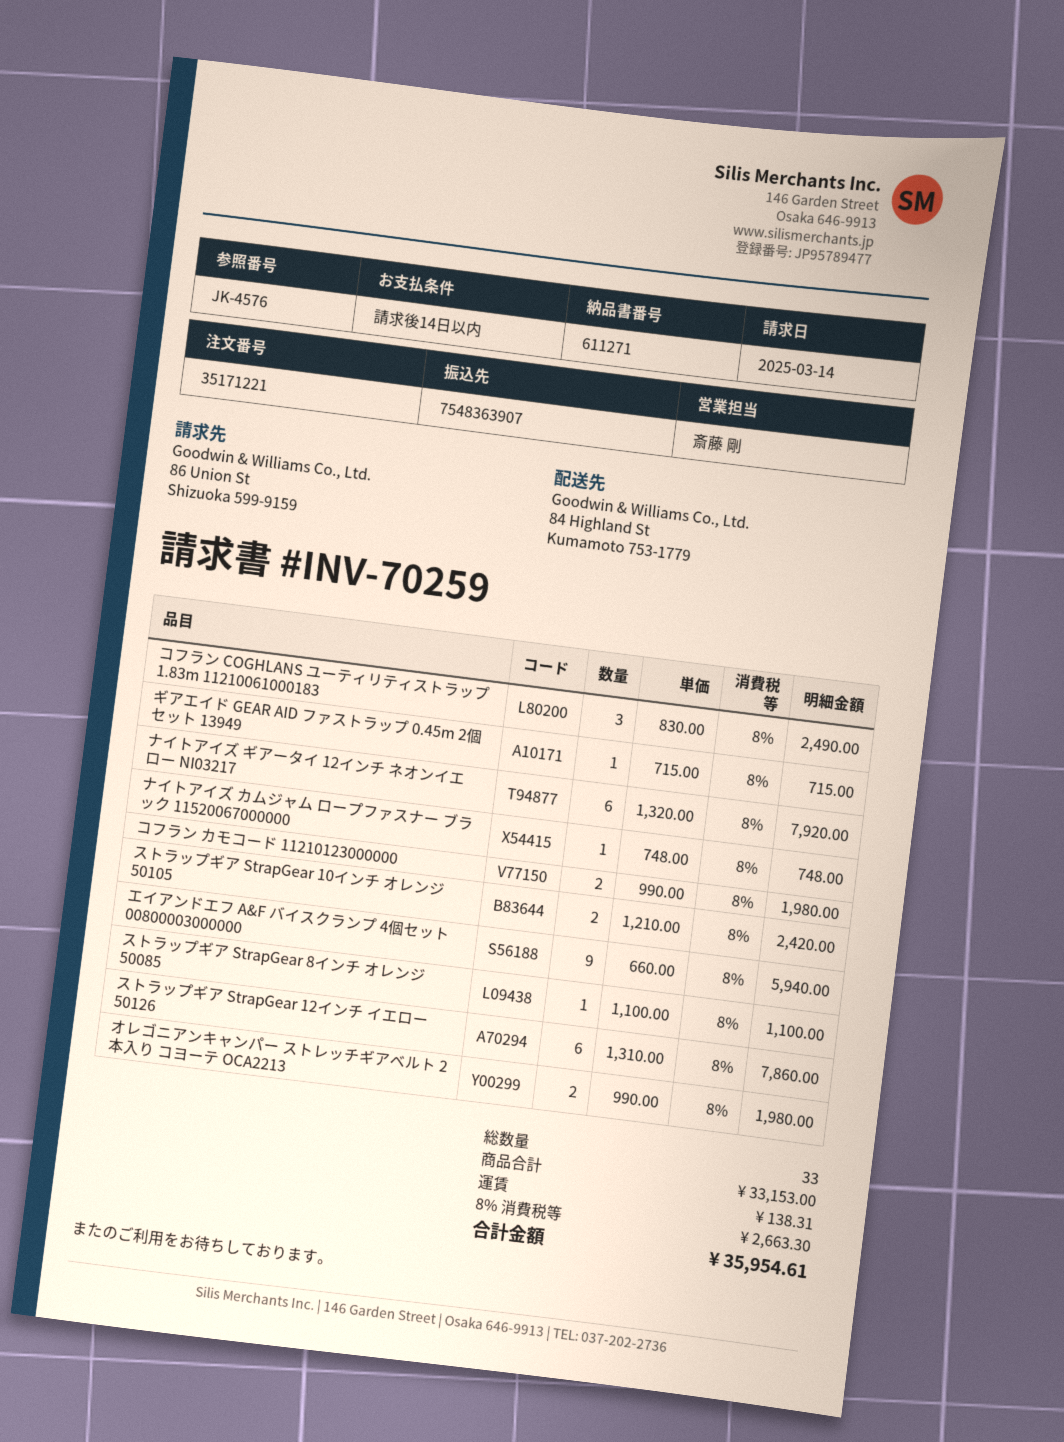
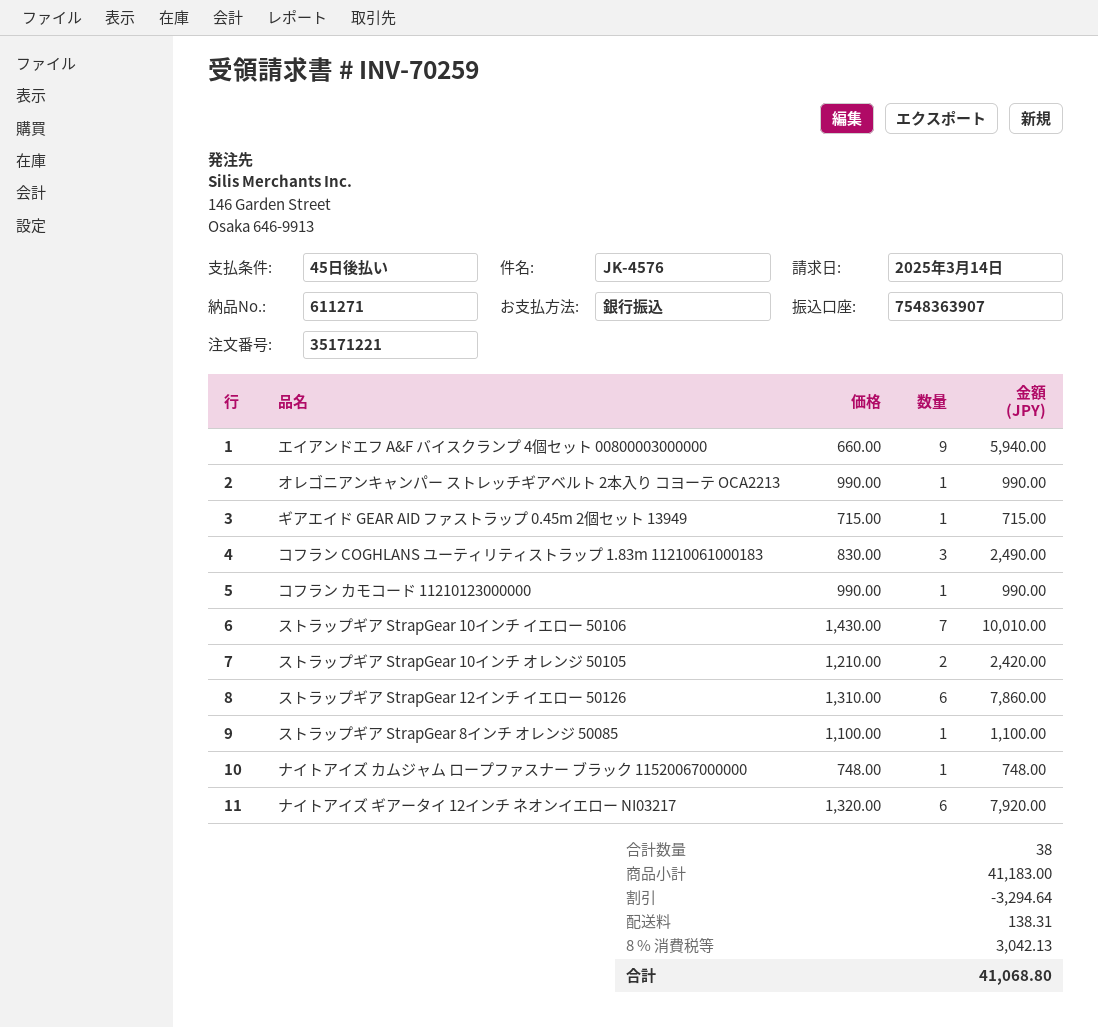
payment terms: 14 days -> 45 days
コフラン カモコード 11210123000000: 2 x 990.00 = 1980.00 -> 1 x 990.00 = 990.00
オレゴニアンキャンパー ストレッチギアベルト 2本入り コヨーテ OCA2213: 2 x 990.00 = 1980.00 -> 1 x 990.00 = 990.00
ストラップギア StrapGear 10インチ イエロー 50106: none -> 7 x 1430.00 = 10010.00
total quantity: 33 -> 38
subtotal: 33153.00 -> 41183.00
discount: none -> 3294.64
tax: 8% = 2663.30 -> 8% = 3042.13
total: 35954.61 -> 41068.80

